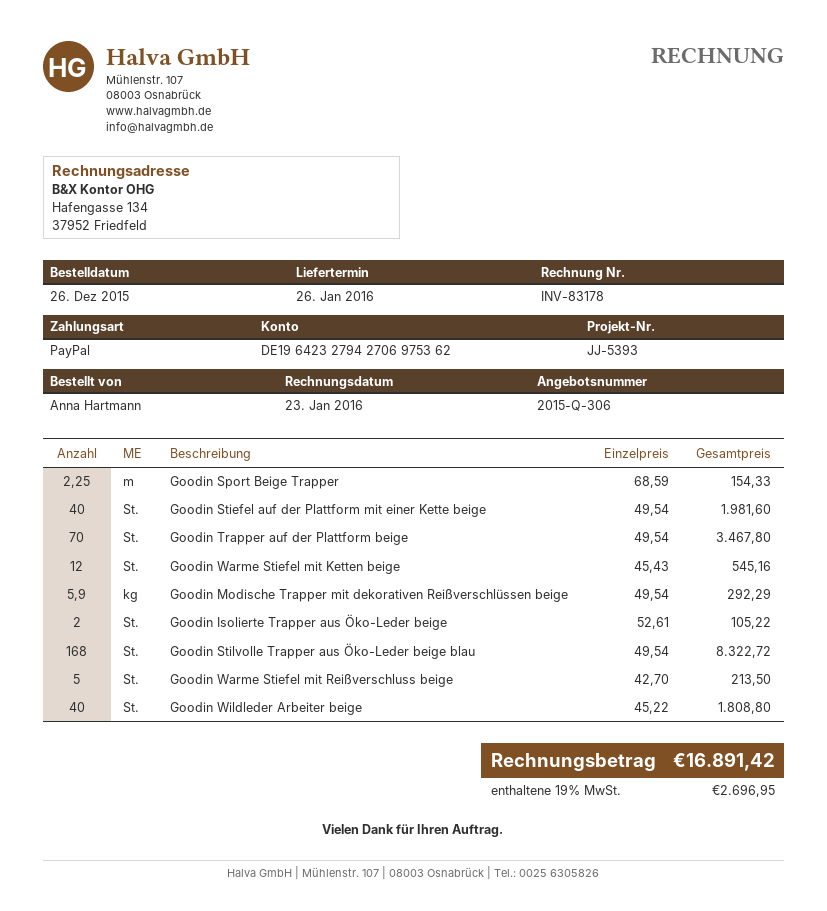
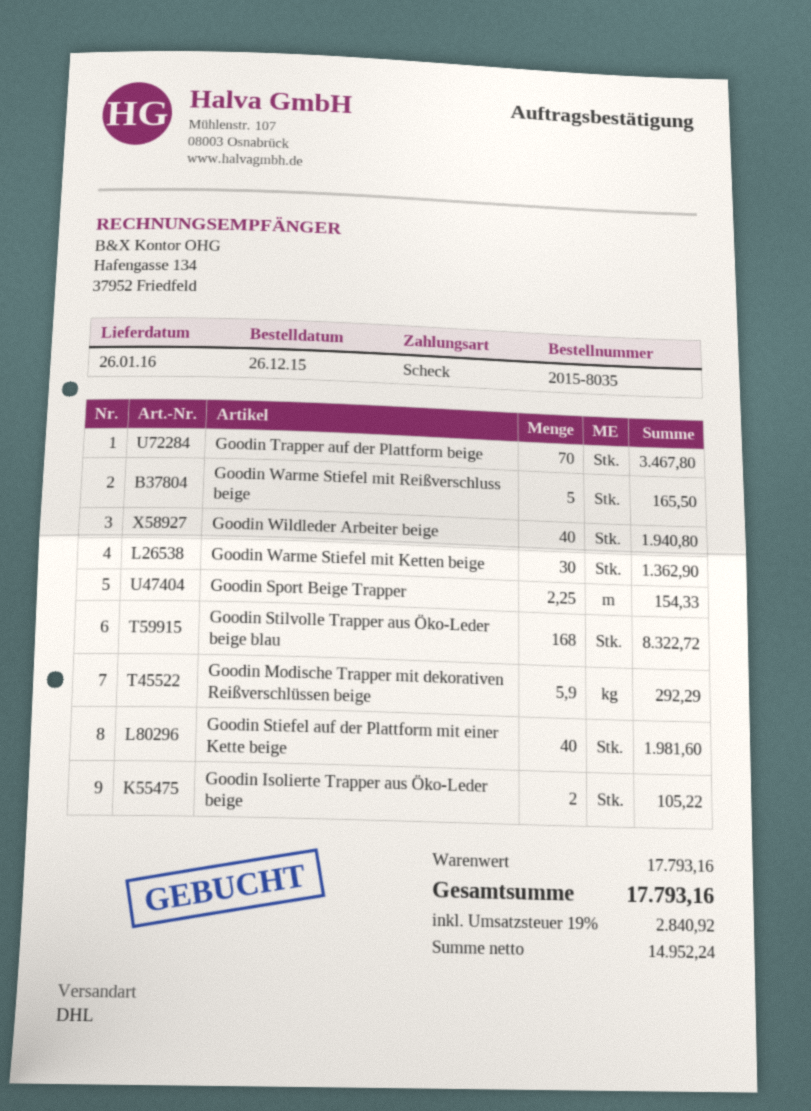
payment method: PayPal -> cheque
Goodin Warme Stiefel mit Ketten beige: 12 for 545.16 -> 30 for 1362.90
Goodin Warme Stiefel mit Reißverschluss beige: 5 for 213.50 -> 5 for 165.50
Goodin Wildleder Arbeiter beige: 40 for 1808.80 -> 40 for 1940.80
tax: 19% = 2696.95 -> 19% = 2840.92
total: 16891.42 -> 17793.16

